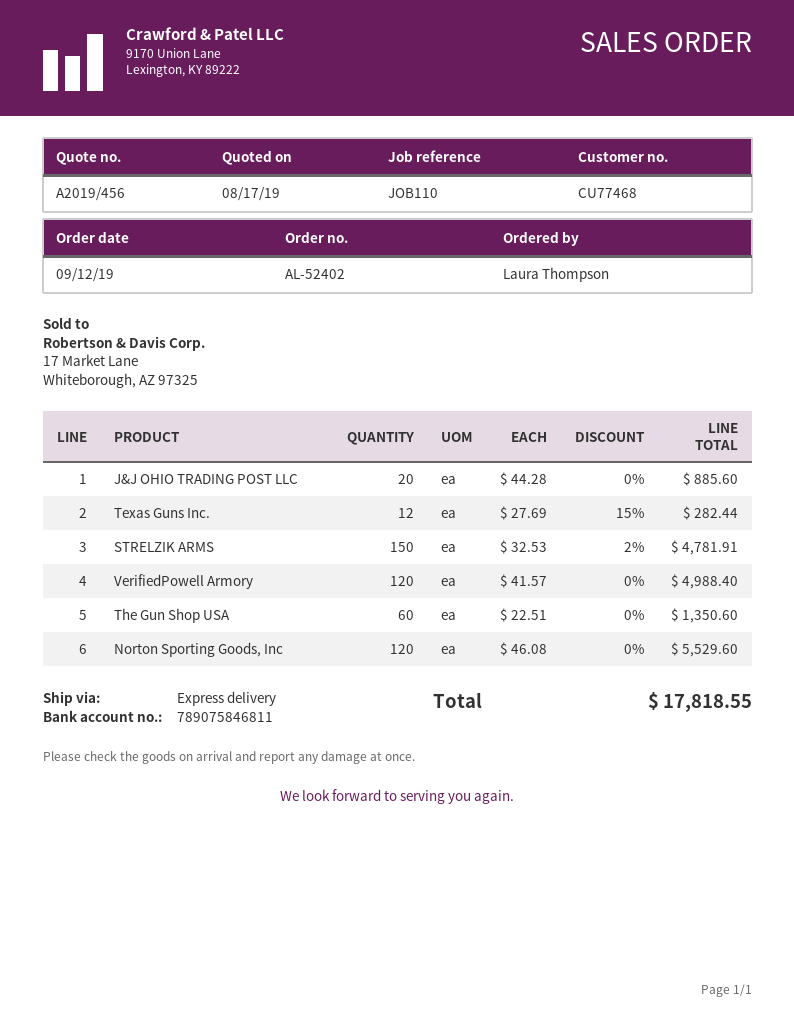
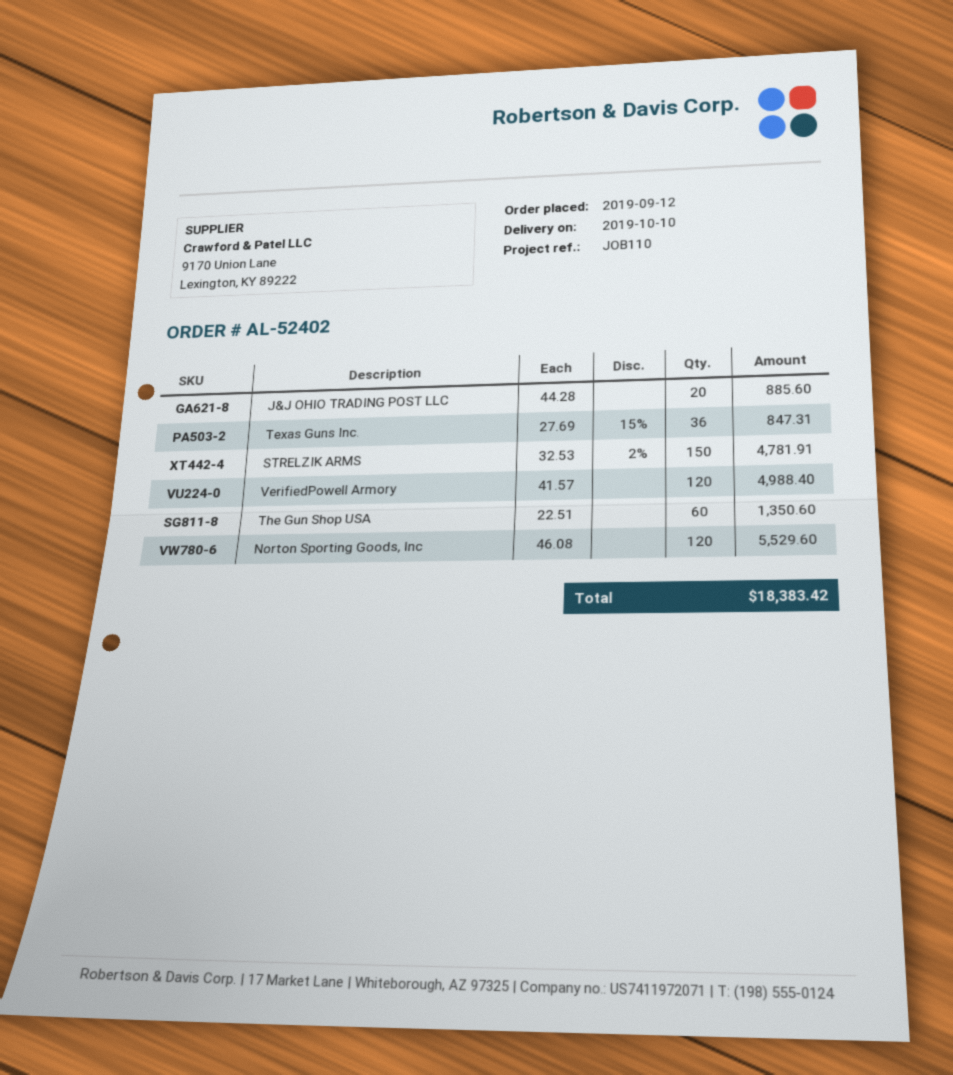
Texas Guns Inc.: 12 x 27.69 - 15% = 282.44 -> 36 x 27.69 - 15% = 847.31
total: 17818.55 -> 18383.42

